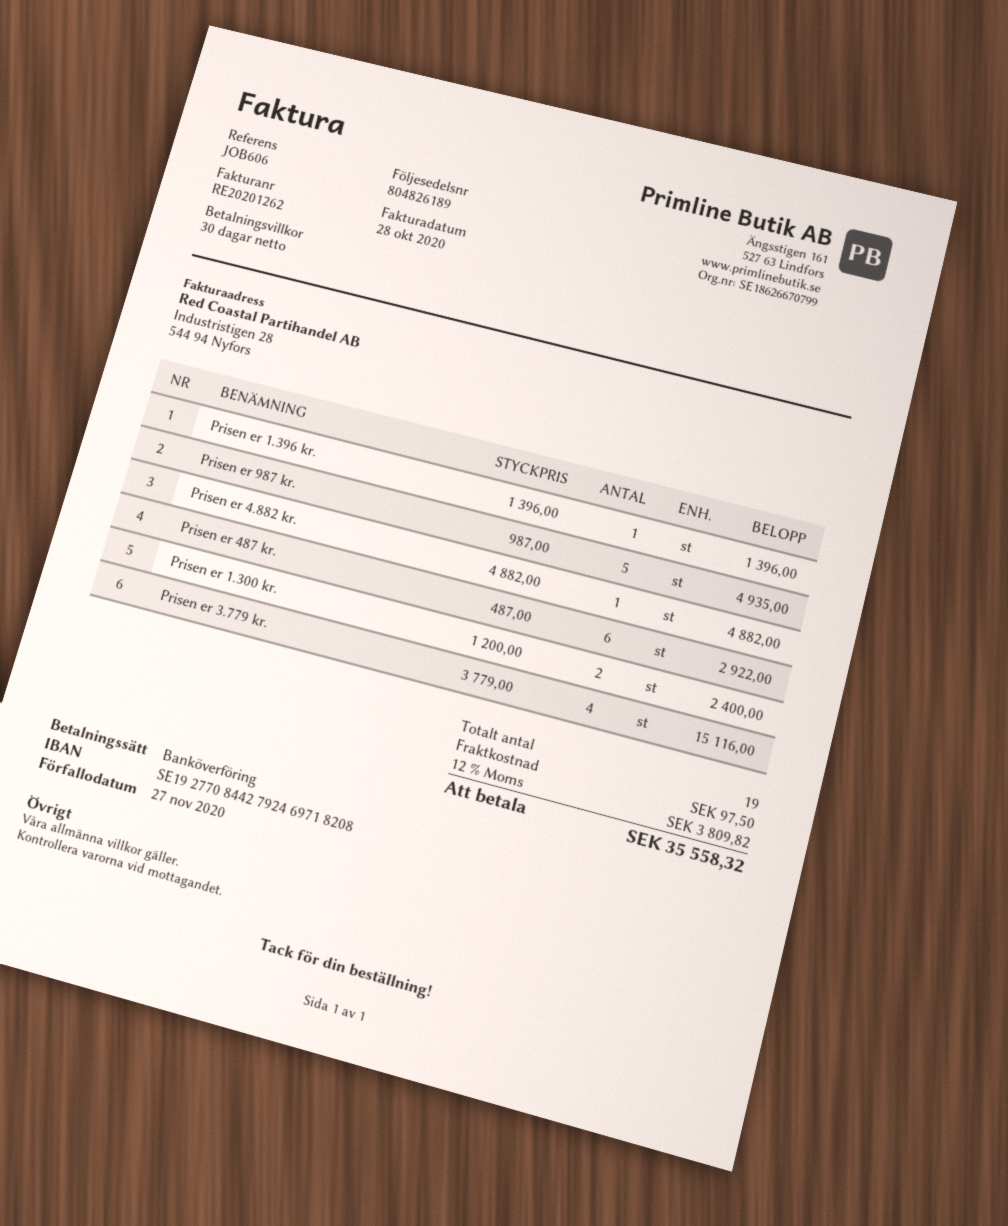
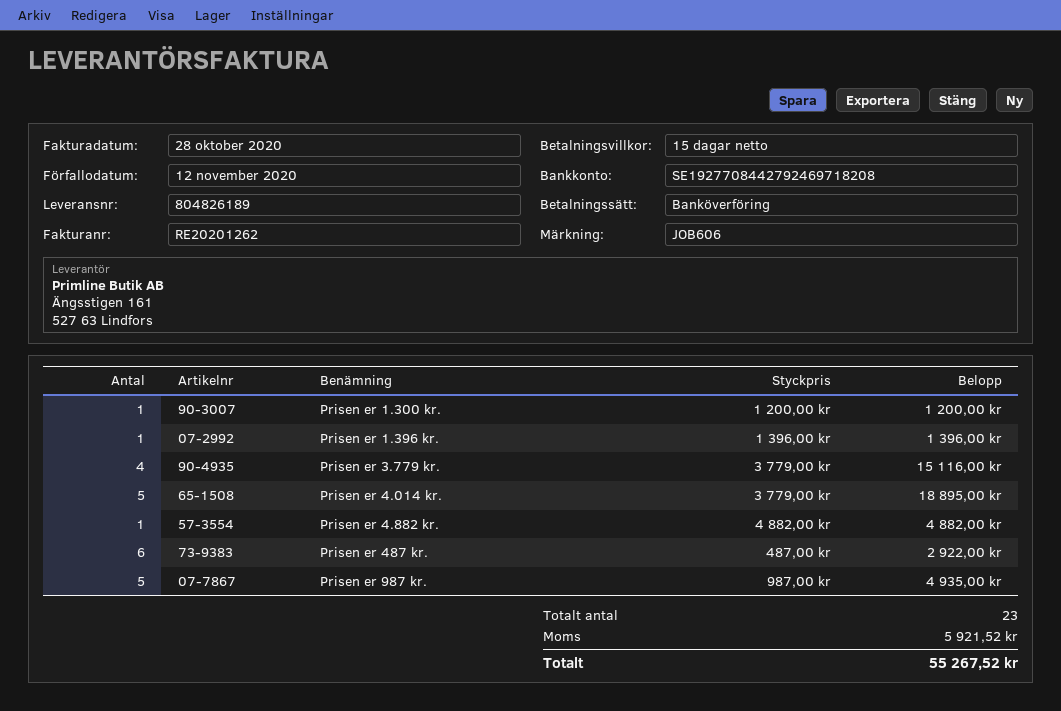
payment terms: 30 days -> 15 days
due date: 2020-11-27 -> 2020-11-12
Prisen er 1.300 kr.: 2 x 1200.00 = 2400.00 -> 1 x 1200.00 = 1200.00
Prisen er 4.014 kr.: none -> 5 x 3779.00 = 18895.00
total quantity: 19 -> 23
shipping: 97.50 -> none
tax: 3809.82 -> 5921.52
total: 35558.32 -> 55267.52

